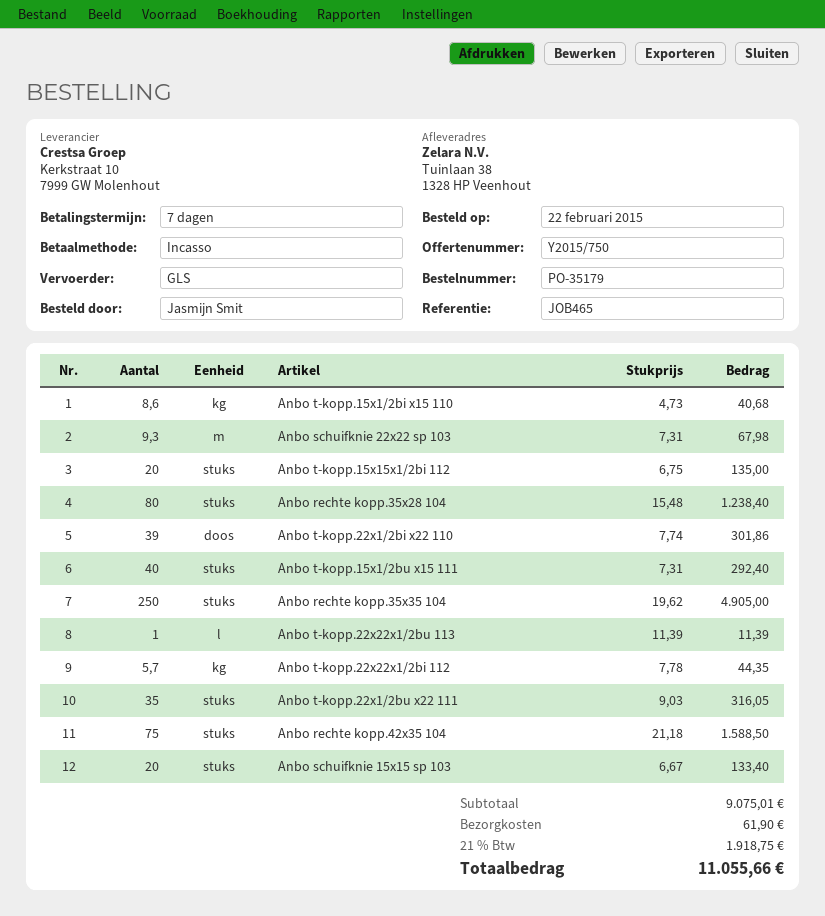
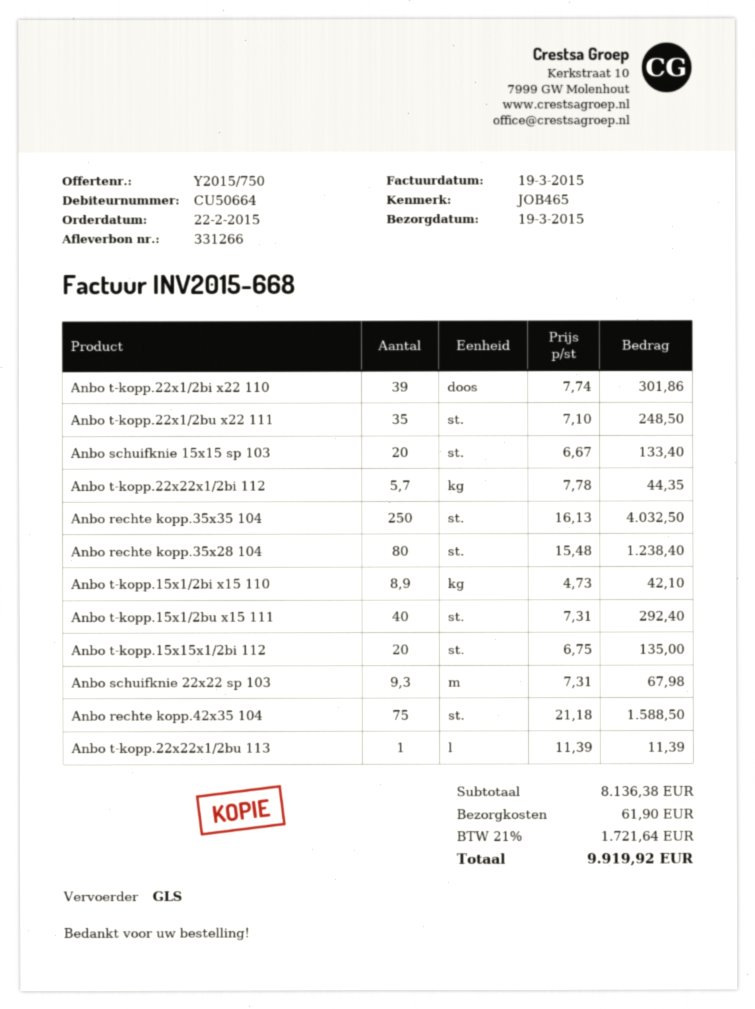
Anbo t-kopp.15x1/2bi x15 110: 8.6 x 4.73 = 40.68 -> 8.9 x 4.73 = 42.10
Anbo rechte kopp.35x35 104: 250 x 19.62 = 4905.00 -> 250 x 16.13 = 4032.50
Anbo t-kopp.22x1/2bu x22 111: 35 x 9.03 = 316.05 -> 35 x 7.10 = 248.50
subtotal: 9075.01 -> 8136.38
tax: 21% = 1918.75 -> 21% = 1721.64
total: 11055.66 -> 9919.92

